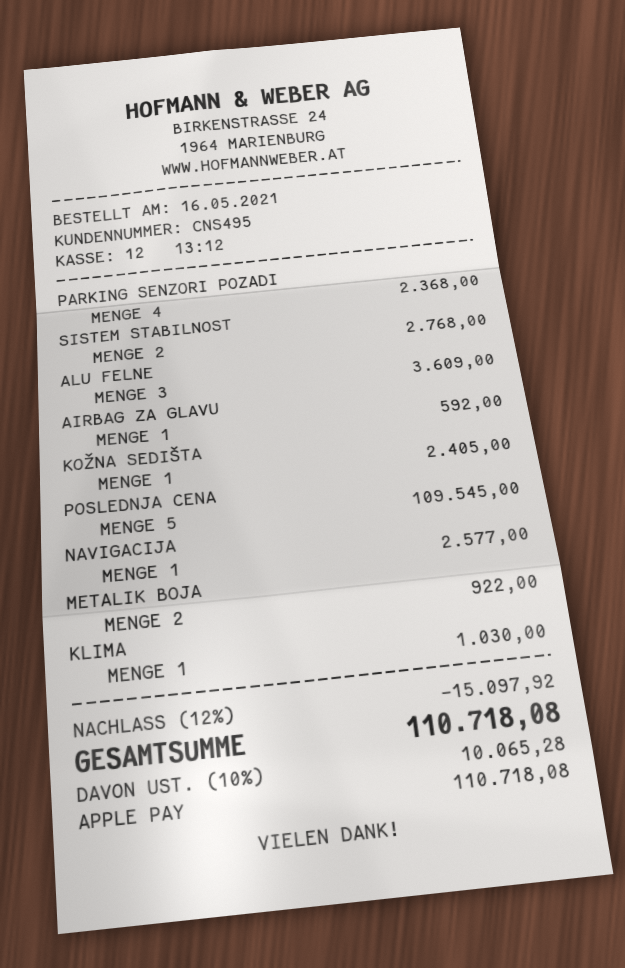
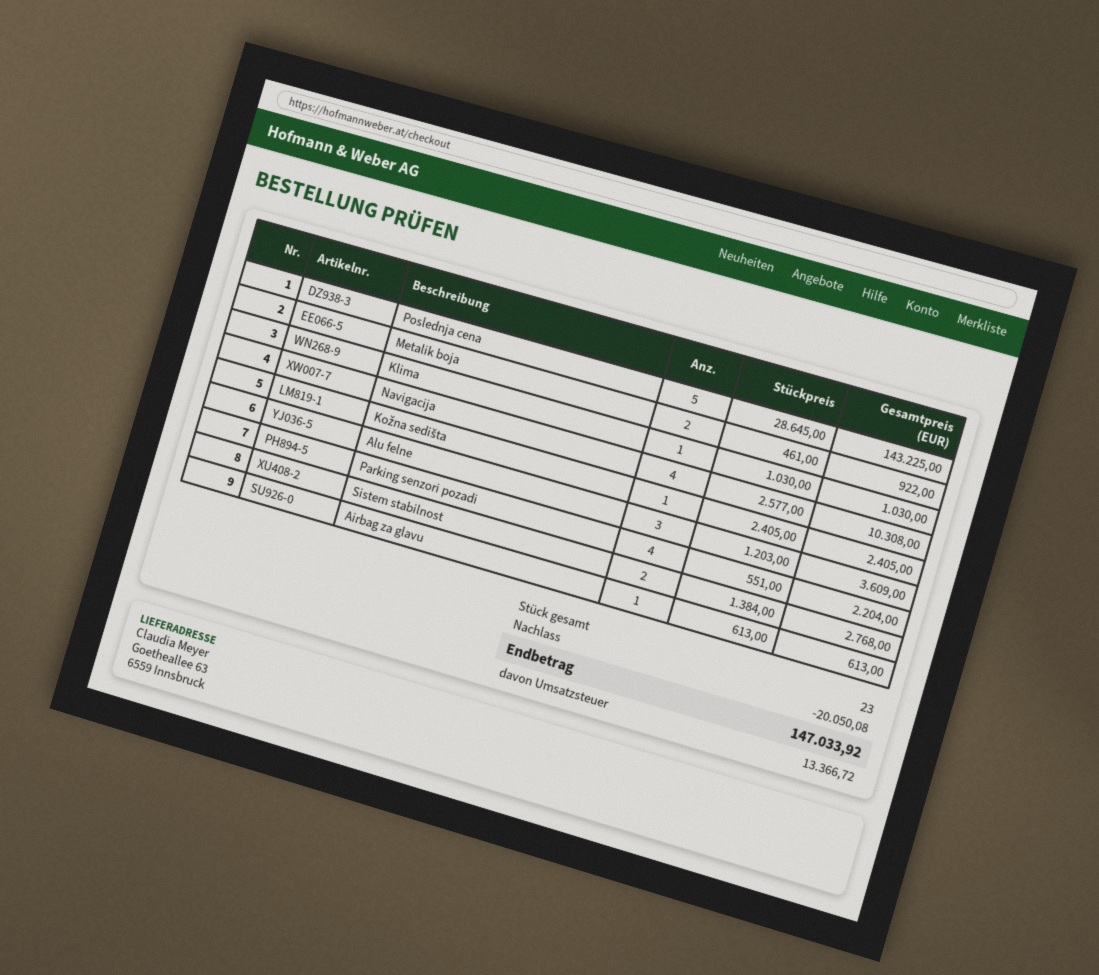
PARKING SENZORI POZADI: 4 for 2368.00 -> 4 for 2204.00
AIRBAG ZA GLAVU: 1 for 592.00 -> 1 for 613.00
POSLEDNJA CENA: 5 for 109545.00 -> 5 for 143225.00
NAVIGACIJA: 1 for 2577.00 -> 4 for 10308.00
discount: 15097.92 -> 20050.08
tax: 10065.28 -> 13366.72
total: 110718.08 -> 147033.92

